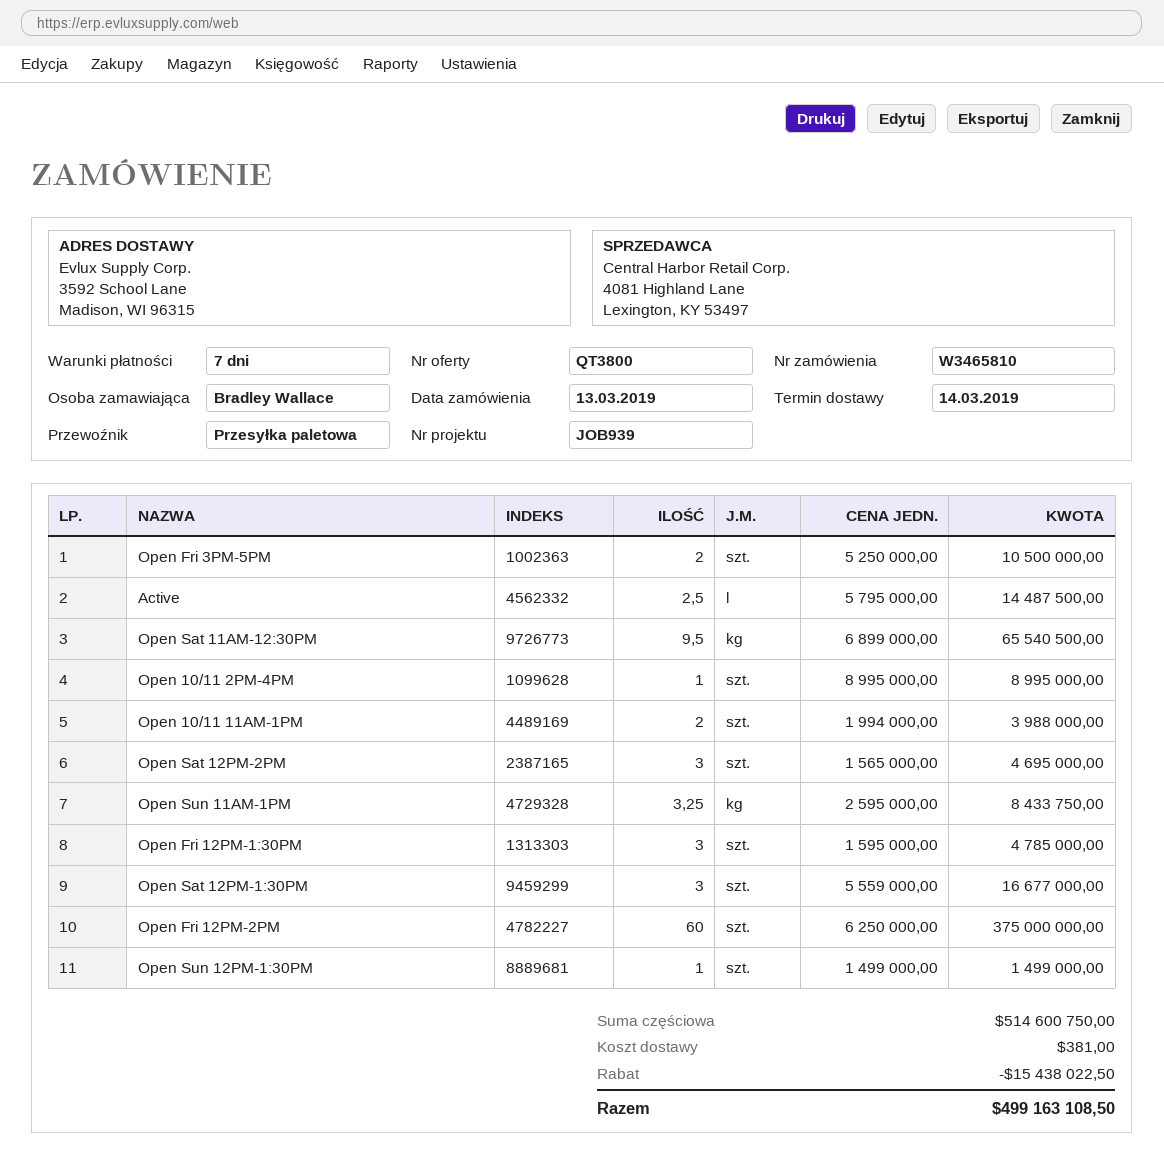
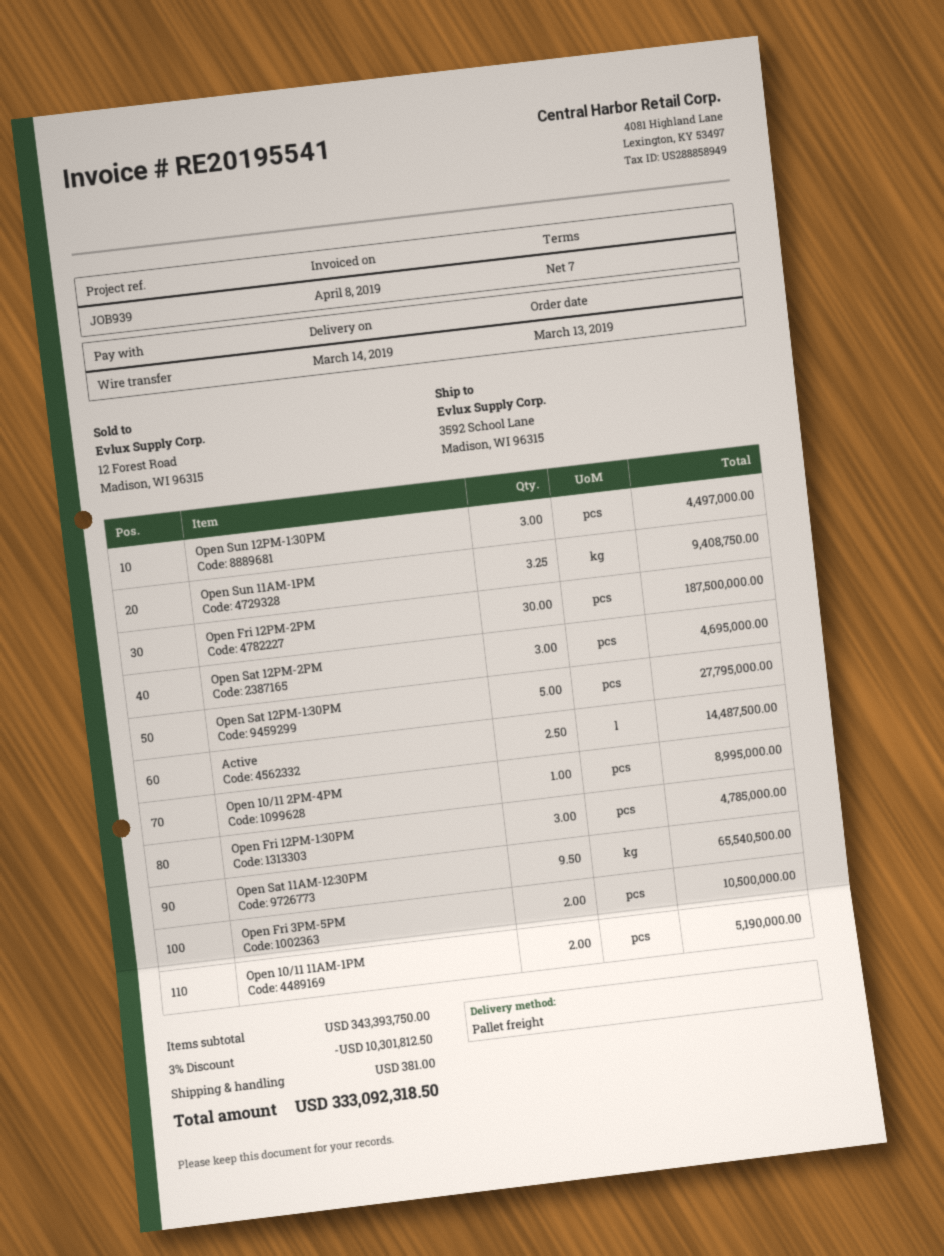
Open 10/11 11AM-1PM: 2 for 3988000.00 -> 2 for 5190000.00
Open Sun 11AM-1PM: 3.25 for 8433750.00 -> 3.25 for 9408750.00
Open Sat 12PM-1:30PM: 3 for 16677000.00 -> 5 for 27795000.00
Open Fri 12PM-2PM: 60 for 375000000.00 -> 30 for 187500000.00
Open Sun 12PM-1:30PM: 1 for 1499000.00 -> 3 for 4497000.00
subtotal: 514600750.00 -> 343393750.00
discount: 15438022.50 -> 10301812.50
total: 499163108.50 -> 333092318.50

